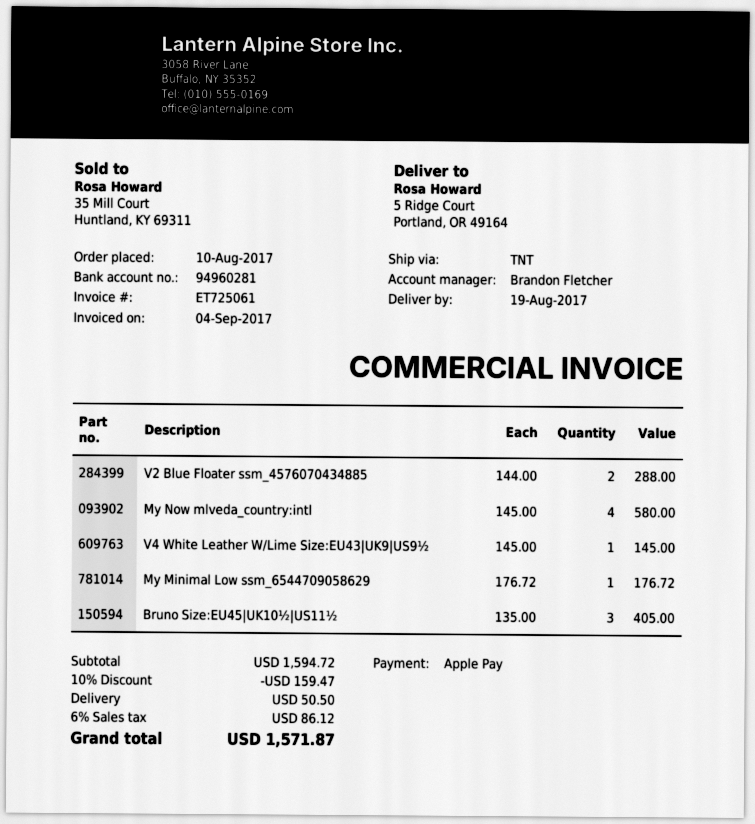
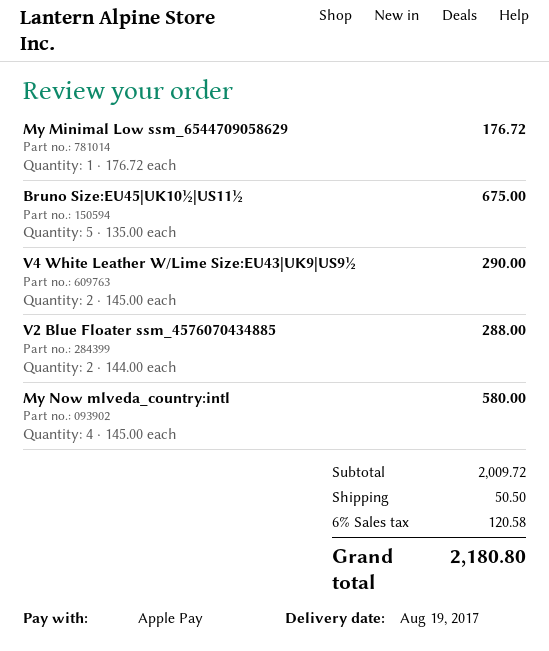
V4 White Leather W/Lime Size:EU43|UK9|US9½: 1 x 145.00 = 145.00 -> 2 x 145.00 = 290.00
Bruno Size:EU45|UK10½|US11½: 3 x 135.00 = 405.00 -> 5 x 135.00 = 675.00
subtotal: 1594.72 -> 2009.72
discount: 10% = 159.47 -> none
tax: 6% = 86.12 -> 6% = 120.58
total: 1571.87 -> 2180.80

